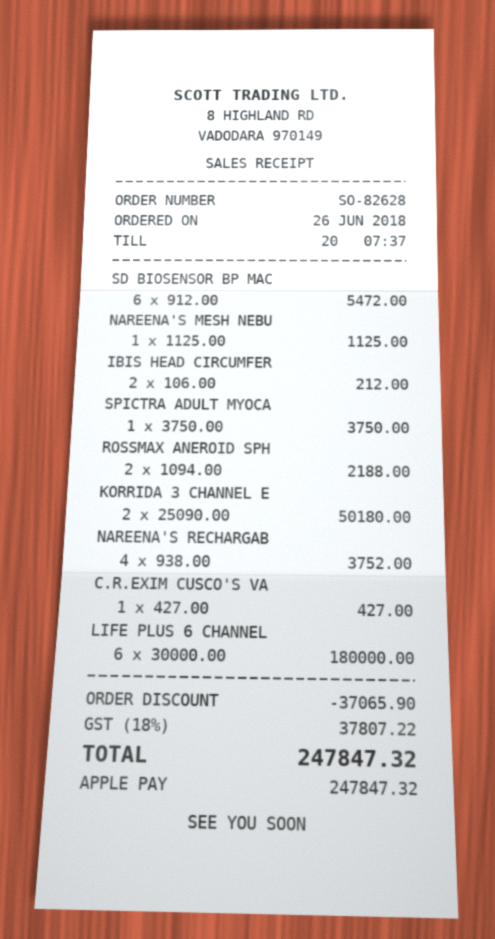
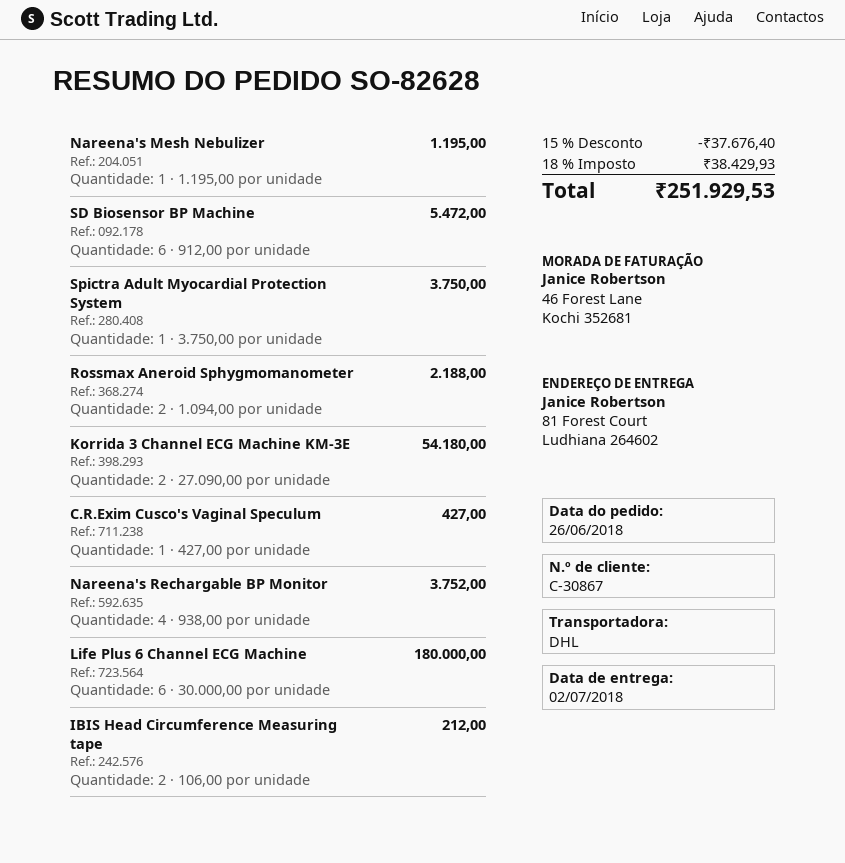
NAREENA'S MESH NEBU: 1 x 1125.00 = 1125.00 -> 1 x 1195.00 = 1195.00
KORRIDA 3 CHANNEL E: 2 x 25090.00 = 50180.00 -> 2 x 27090.00 = 54180.00
discount: 37065.90 -> 37676.40
tax: 18% = 37807.22 -> 18% = 38429.93
total: 247847.32 -> 251929.53

